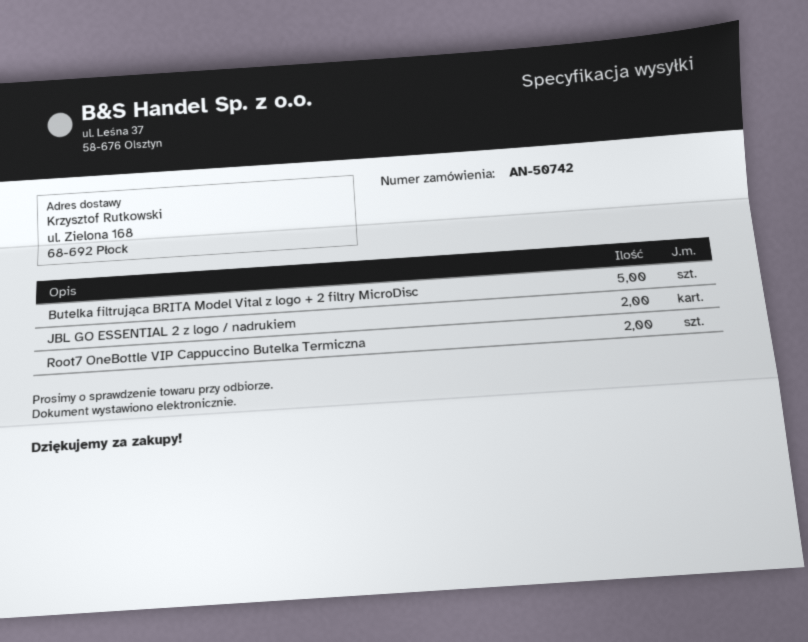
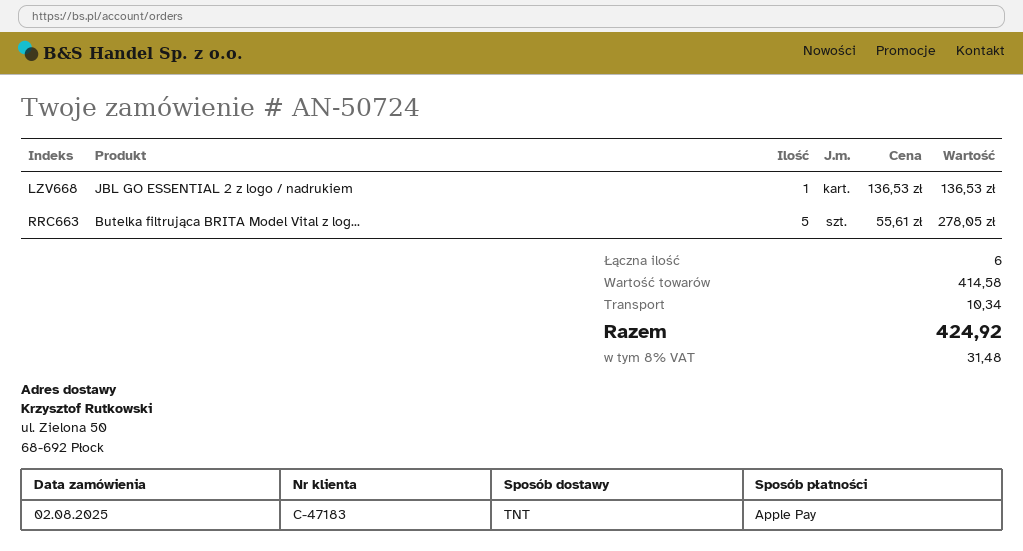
order number: AN-50742 -> AN-50724
ship to: ul. Zielona 168, 68-692 Płock -> ul. Zielona 50, 68-692 Płock
JBL GO ESSENTIAL 2 z logo / nadrukiem: 2 -> 1
Root7 OneBottle VIP Cappuccino Butelka Termiczna: 2 -> none

